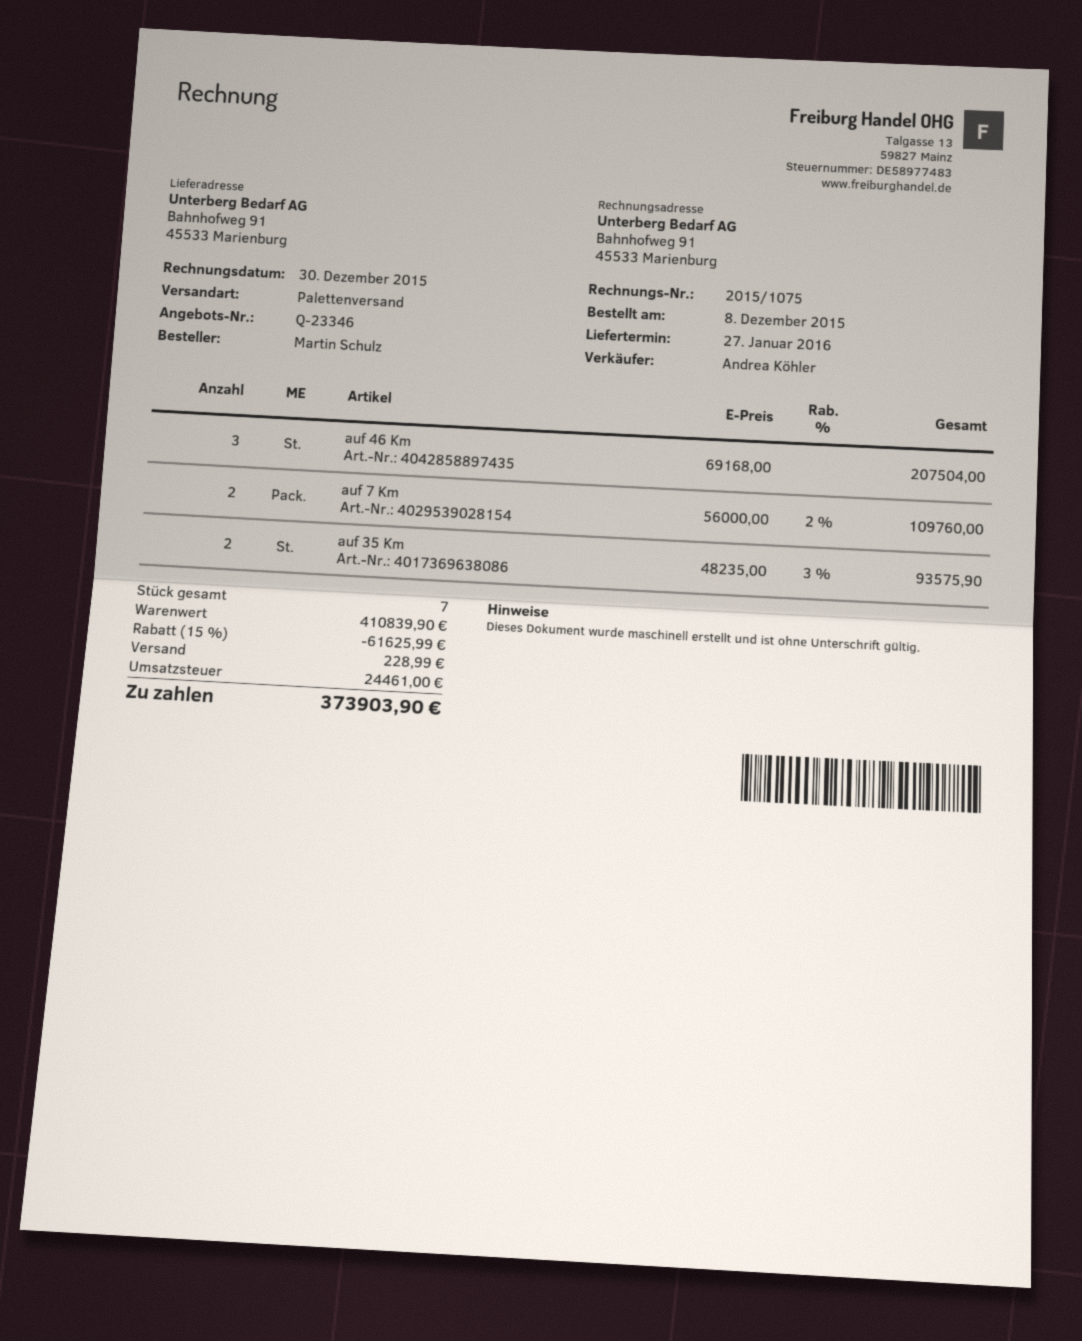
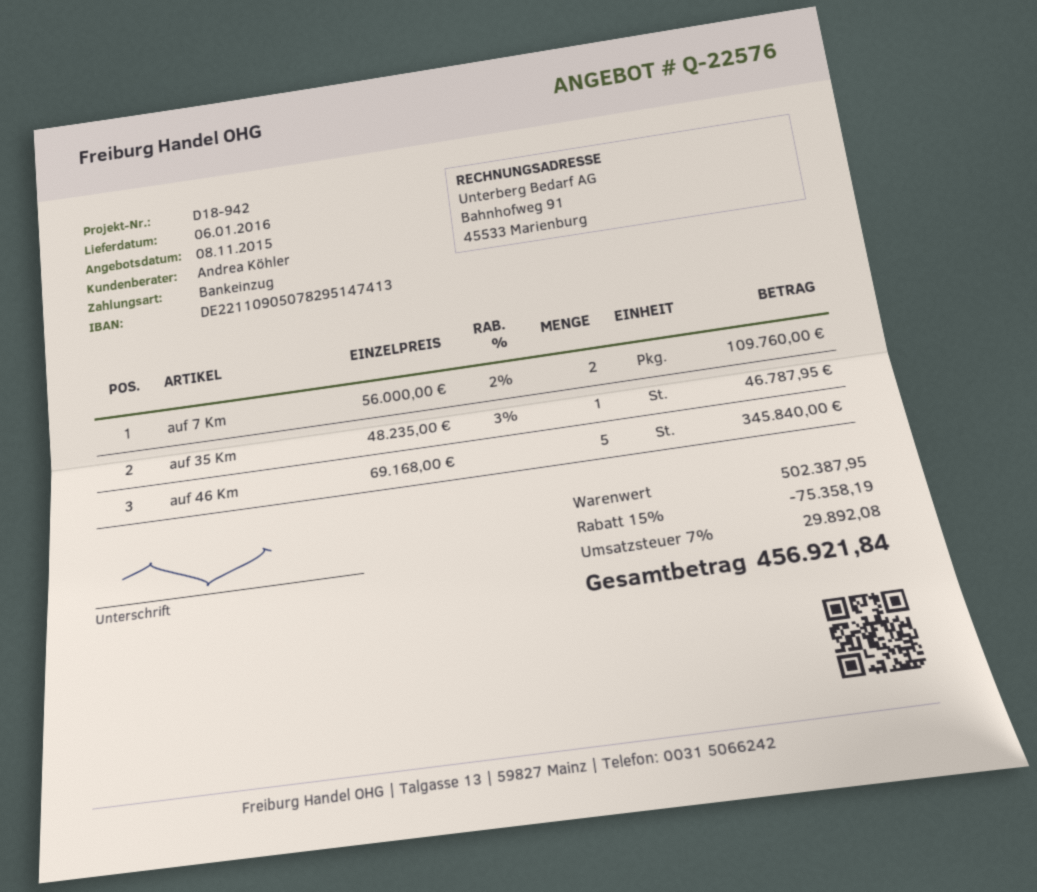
quote number: Q-23346 -> Q-22576
delivery date: 2016-01-27 -> 2016-01-06
auf 46 Km: 3 x 69168.00 = 207504.00 -> 5 x 69168.00 = 345840.00
auf 35 Km: 2 x 48235.00 - 3% = 93575.90 -> 1 x 48235.00 - 3% = 46787.95
subtotal: 410839.90 -> 502387.95
discount: 15% = 61625.99 -> 15% = 75358.19
shipping: 228.99 -> none
tax: 24461.00 -> 29892.08
total: 373903.90 -> 456921.84

